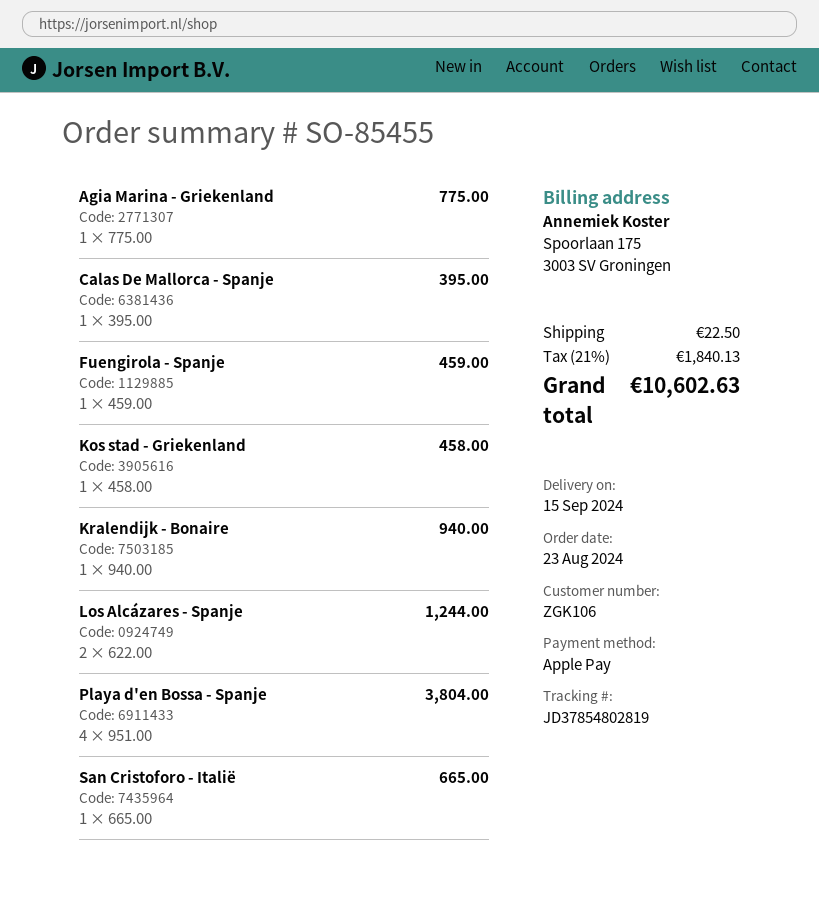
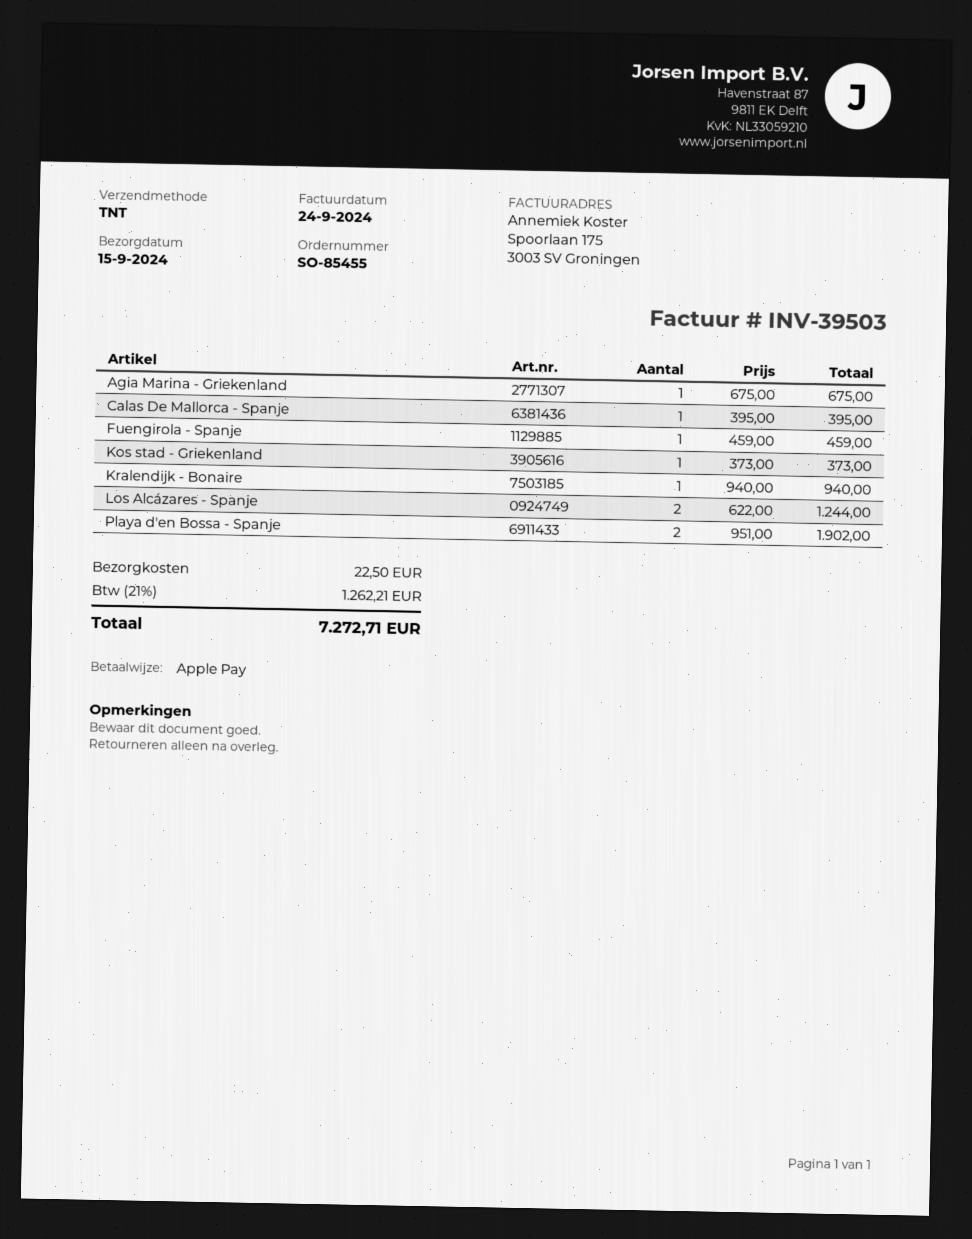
Agia Marina - Griekenland: 1 x 775.00 = 775.00 -> 1 x 675.00 = 675.00
Kos stad - Griekenland: 1 x 458.00 = 458.00 -> 1 x 373.00 = 373.00
Playa d'en Bossa - Spanje: 4 x 951.00 = 3804.00 -> 2 x 951.00 = 1902.00
San Cristoforo - Italië: 1 x 665.00 = 665.00 -> none
tax: 21% = 1840.13 -> 21% = 1262.21
total: 10602.63 -> 7272.71

